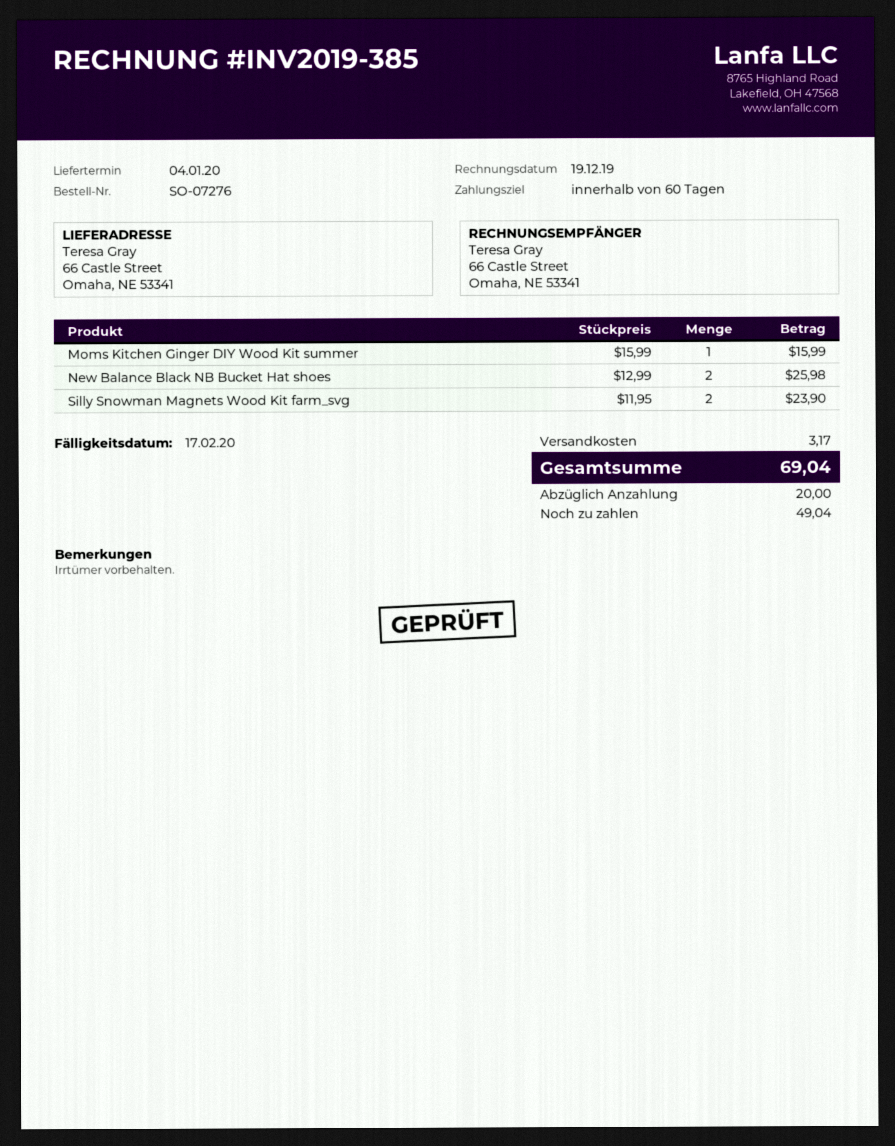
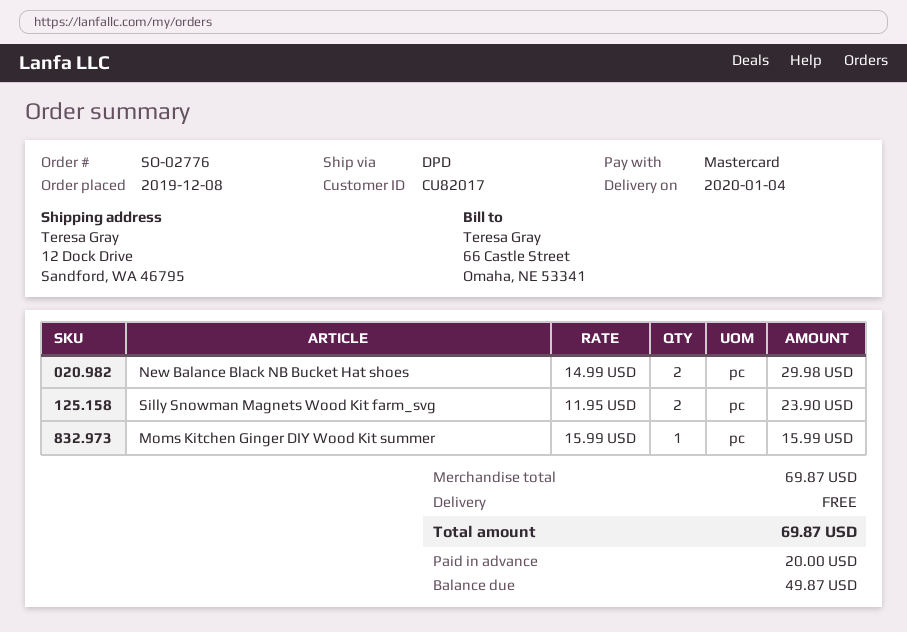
order number: SO-07276 -> SO-02776
ship to: 66 Castle Street, Omaha, NE 53341 -> 12 Dock Drive, Sandford, WA 46795
New Balance Black NB Bucket Hat shoes: 2 x 12.99 = 25.98 -> 2 x 14.99 = 29.98
shipping: 3.17 -> 0.00
total: 69.04 -> 69.87
balance: 49.04 -> 49.87

